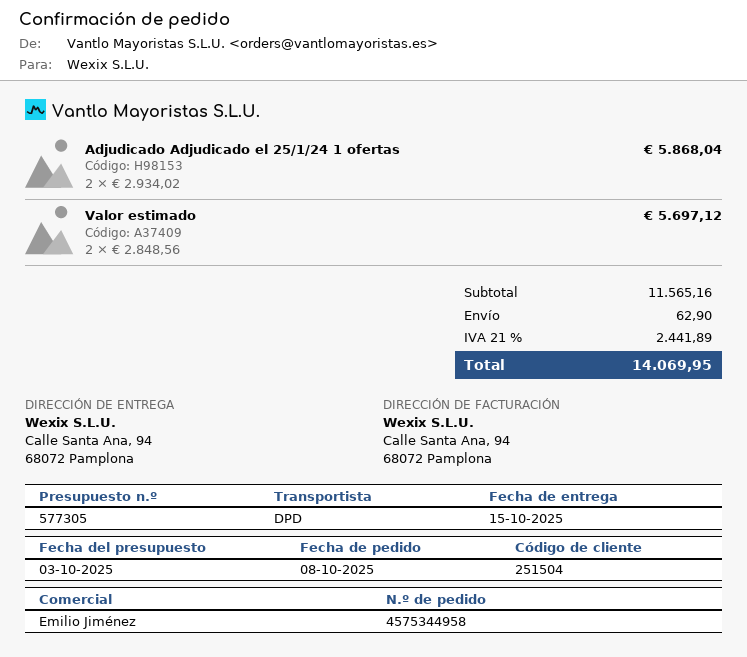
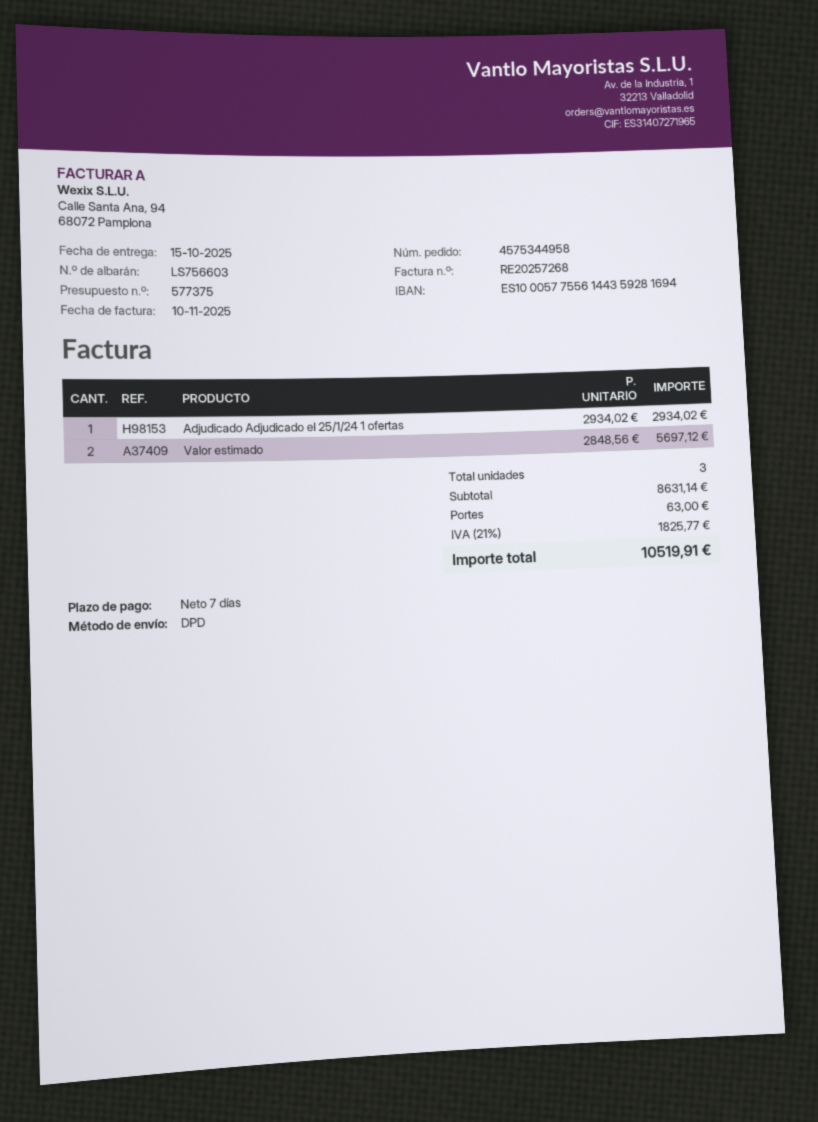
quote number: 577305 -> 577375
Adjudicado Adjudicado el 25/1/24 1 ofertas: 2 x 2934.02 = 5868.04 -> 1 x 2934.02 = 2934.02
subtotal: 11565.16 -> 8631.14
shipping: 62.90 -> 63.00
tax: 21% = 2441.89 -> 21% = 1825.77
total: 14069.95 -> 10519.91

